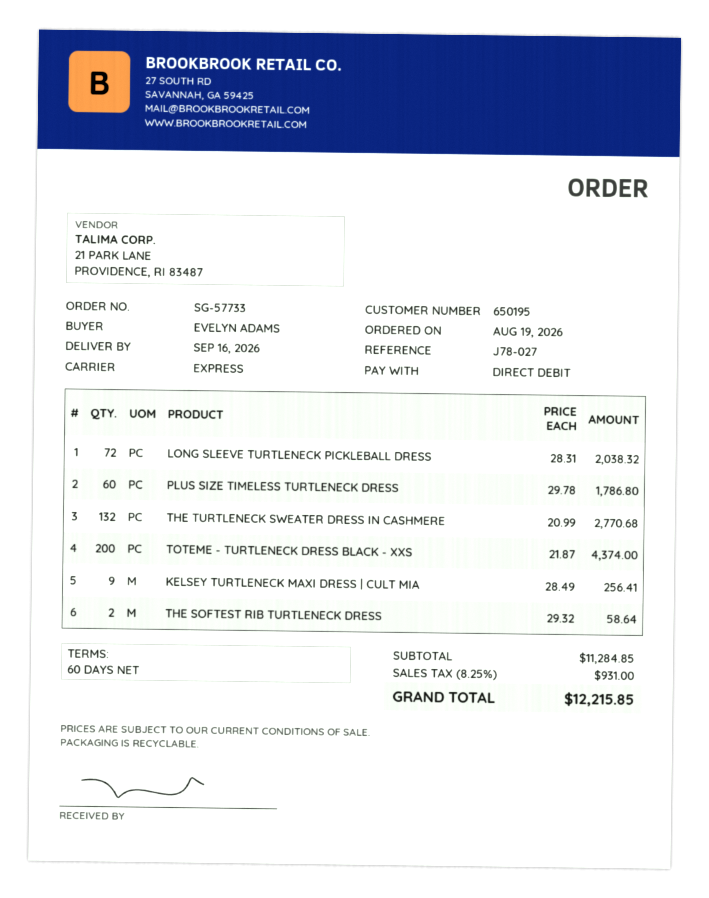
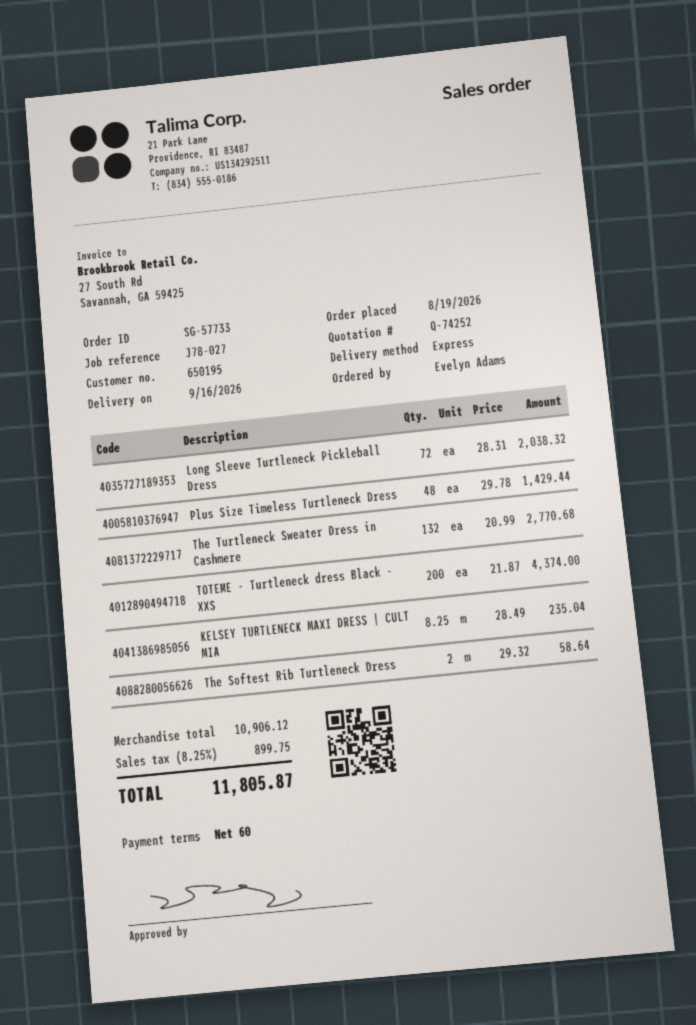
PLUS SIZE TIMELESS TURTLENECK DRESS: 60 x 29.78 = 1786.80 -> 48 x 29.78 = 1429.44
KELSEY TURTLENECK MAXI DRESS | CULT MIA: 9 x 28.49 = 256.41 -> 8.25 x 28.49 = 235.04
subtotal: 11284.85 -> 10906.12
tax: 8.25% = 931.00 -> 8.25% = 899.75
total: 12215.85 -> 11805.87

